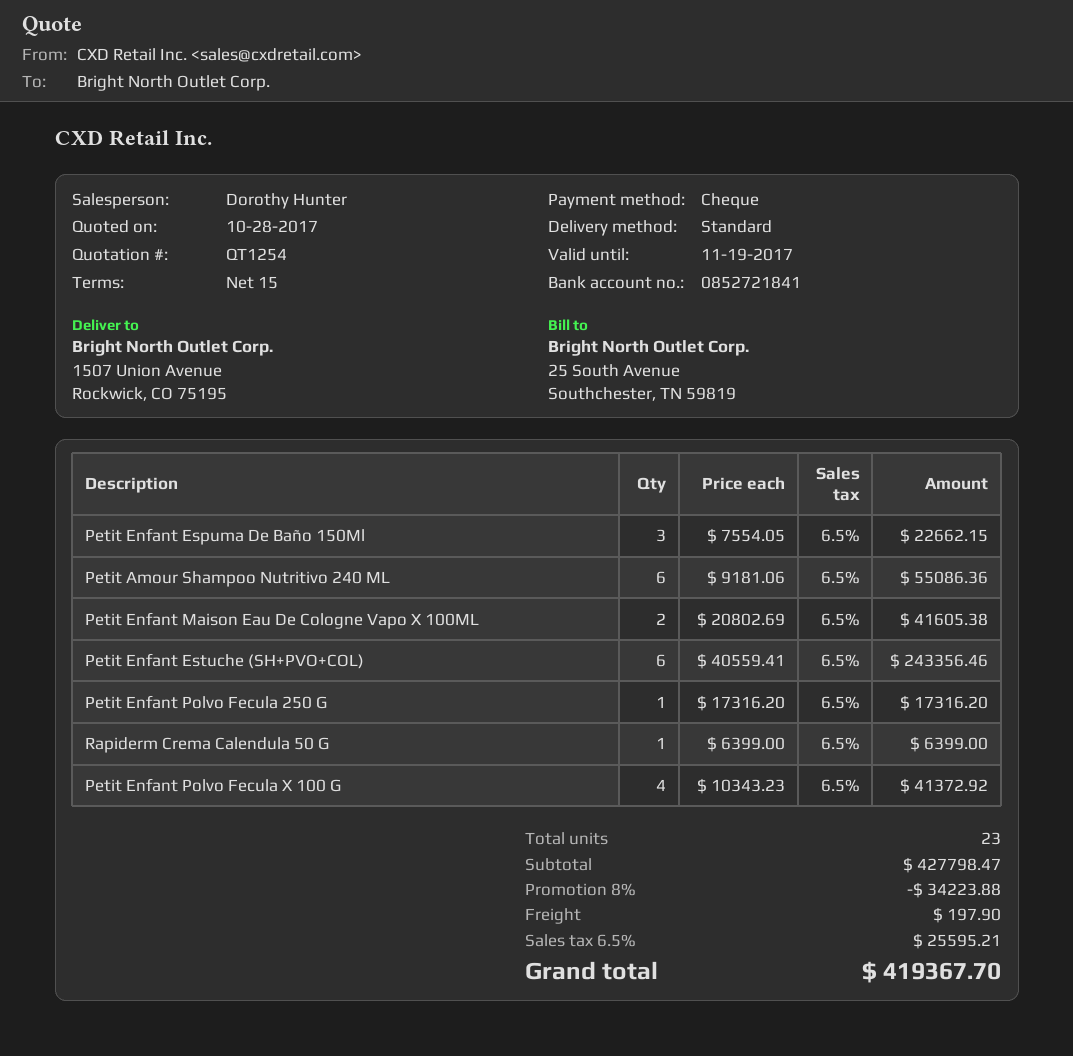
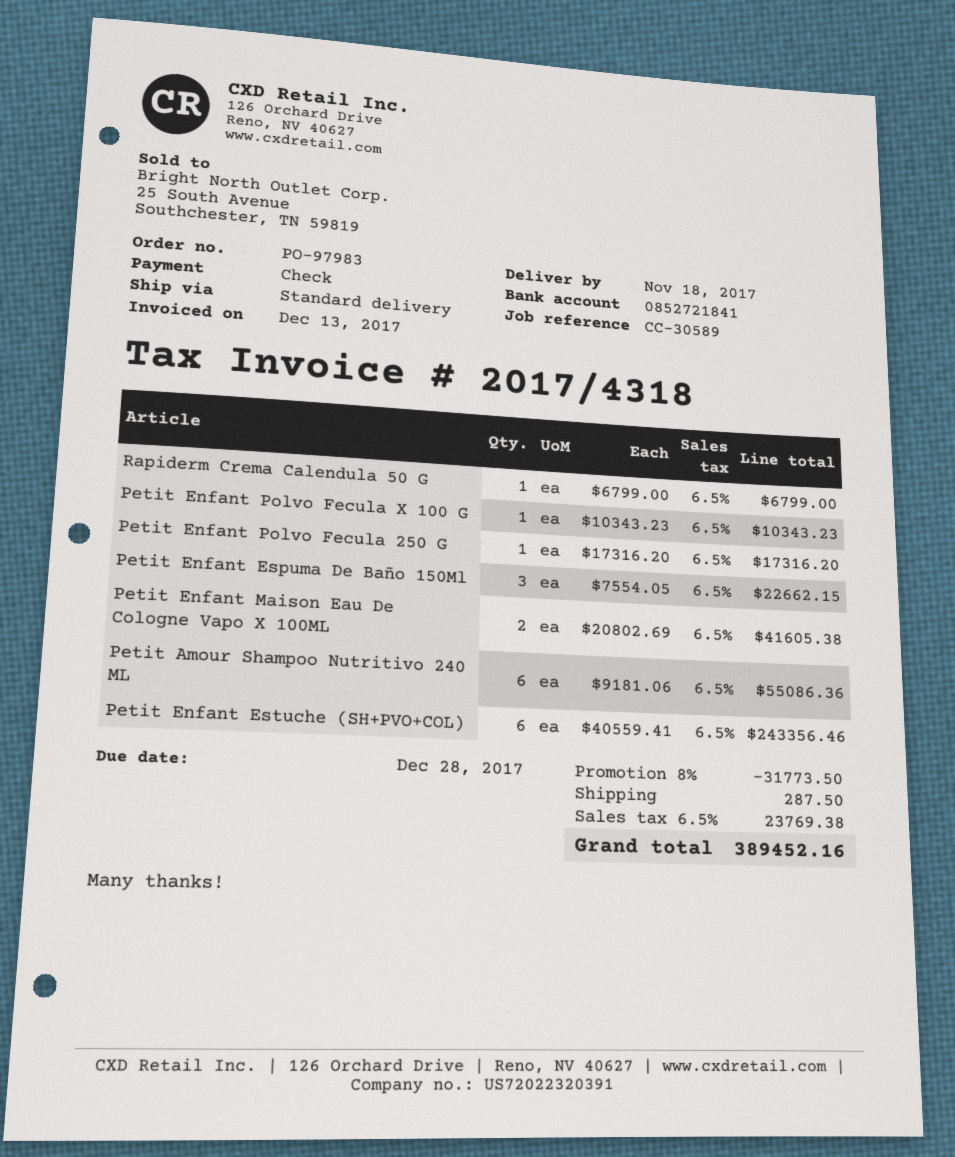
Rapiderm Crema Calendula 50 G: 1 x 6399.00 = 6399.00 -> 1 x 6799.00 = 6799.00
Petit Enfant Polvo Fecula X 100 G: 4 x 10343.23 = 41372.92 -> 1 x 10343.23 = 10343.23
discount: 8% = 34223.88 -> 8% = 31773.50
shipping: 197.90 -> 287.50
tax: 6.5% = 25595.21 -> 6.5% = 23769.38
total: 419367.70 -> 389452.16

